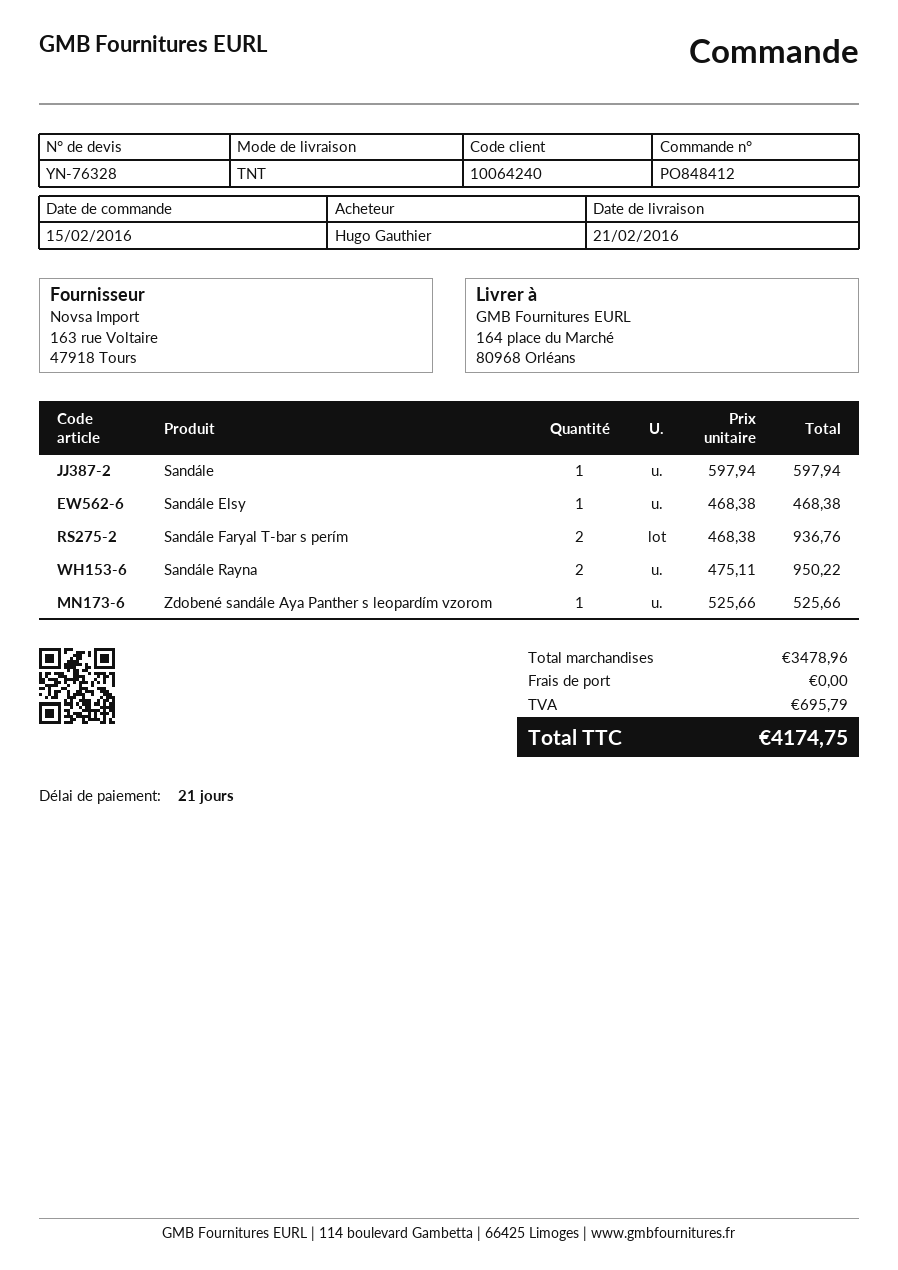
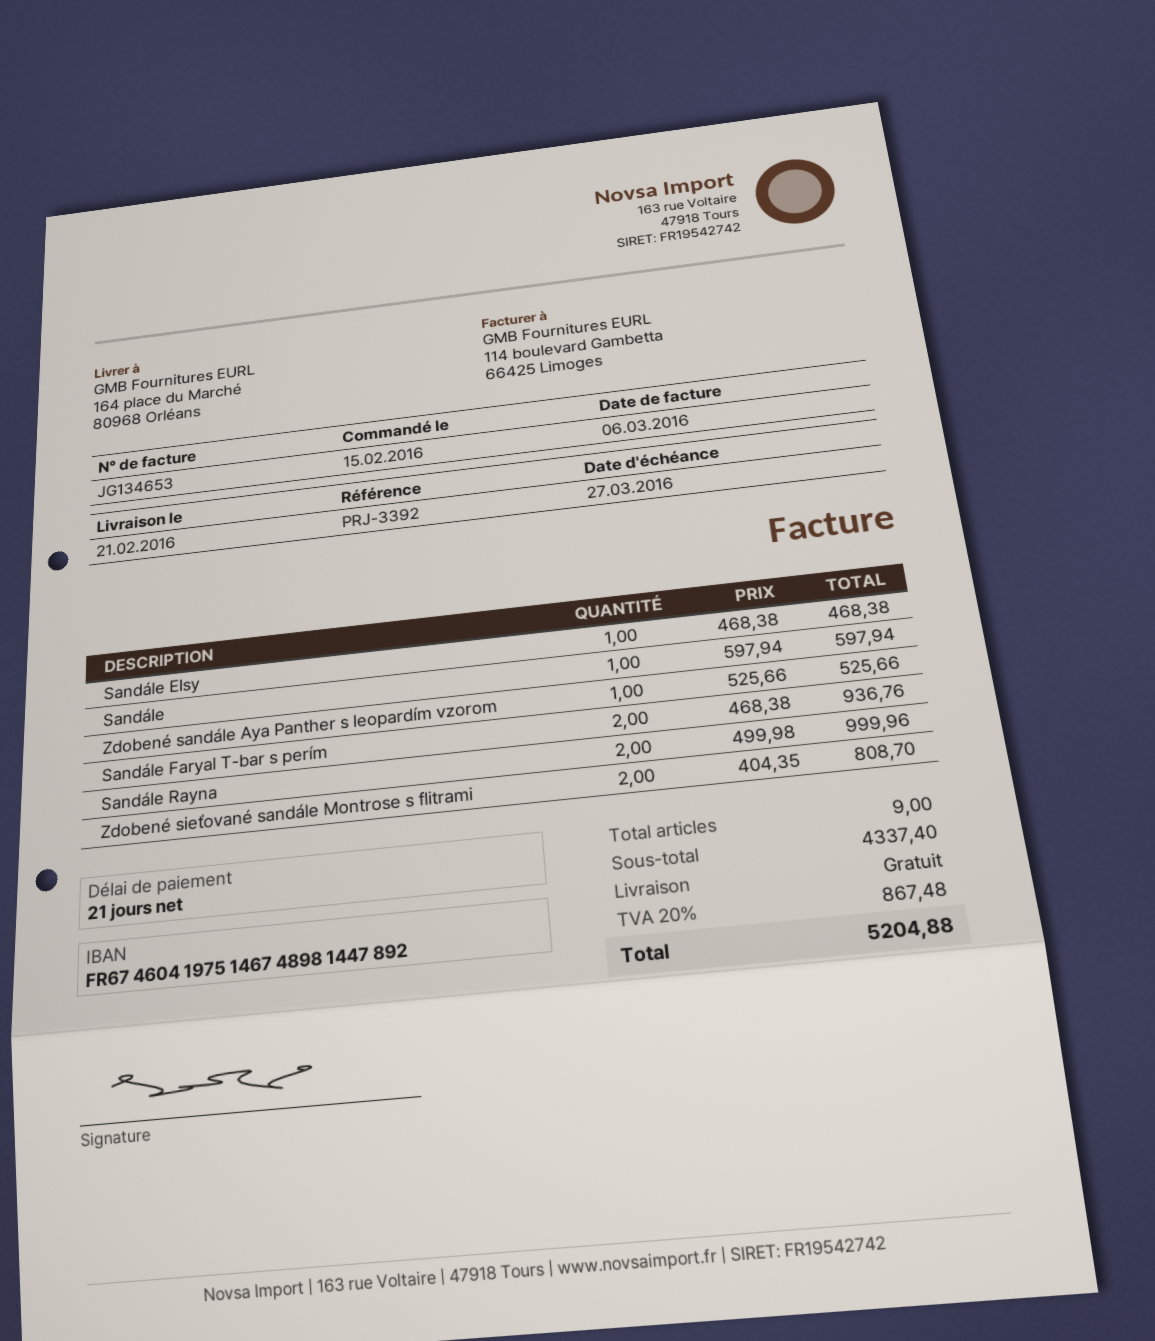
Sandále Rayna: 2 x 475.11 = 950.22 -> 2 x 499.98 = 999.96
Zdobené sieťované sandále Montrose s flitrami: none -> 2 x 404.35 = 808.70
subtotal: 3478.96 -> 4337.40
tax: 695.79 -> 867.48
total: 4174.75 -> 5204.88

